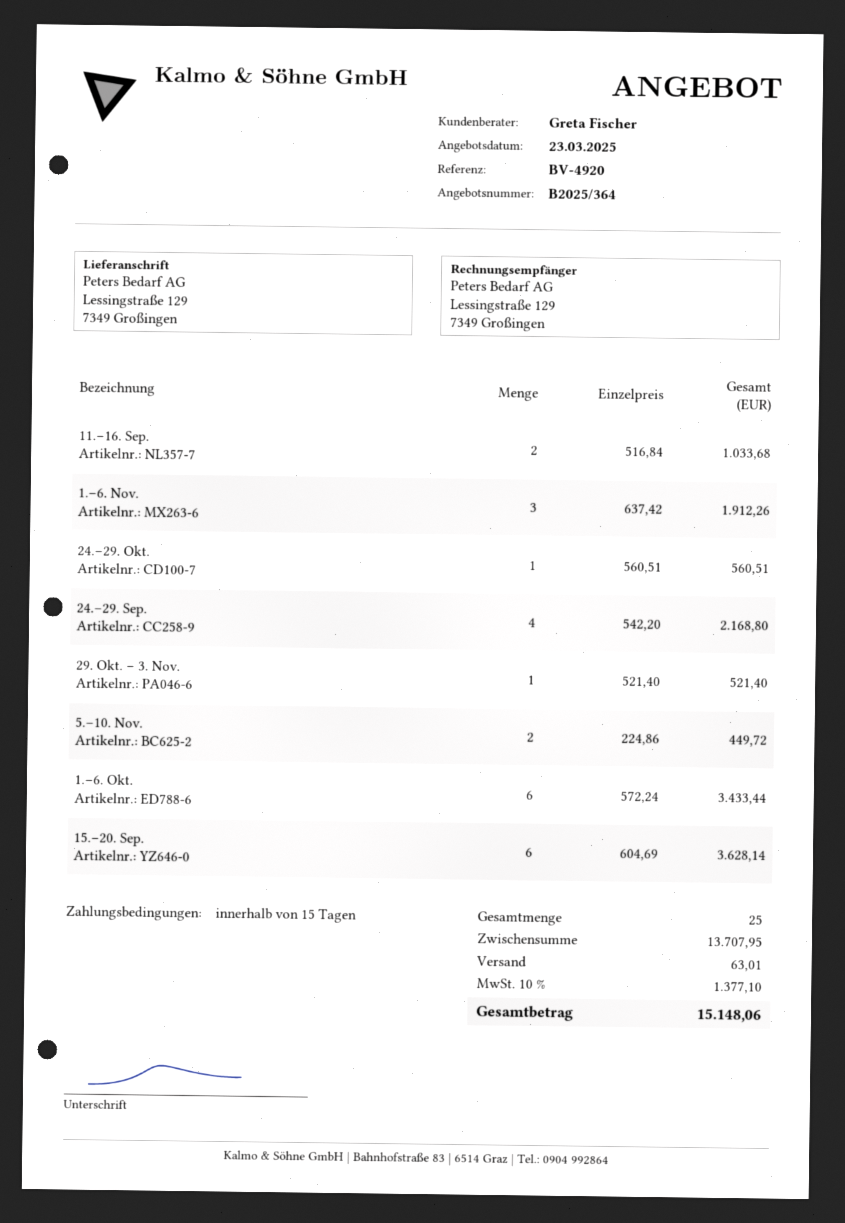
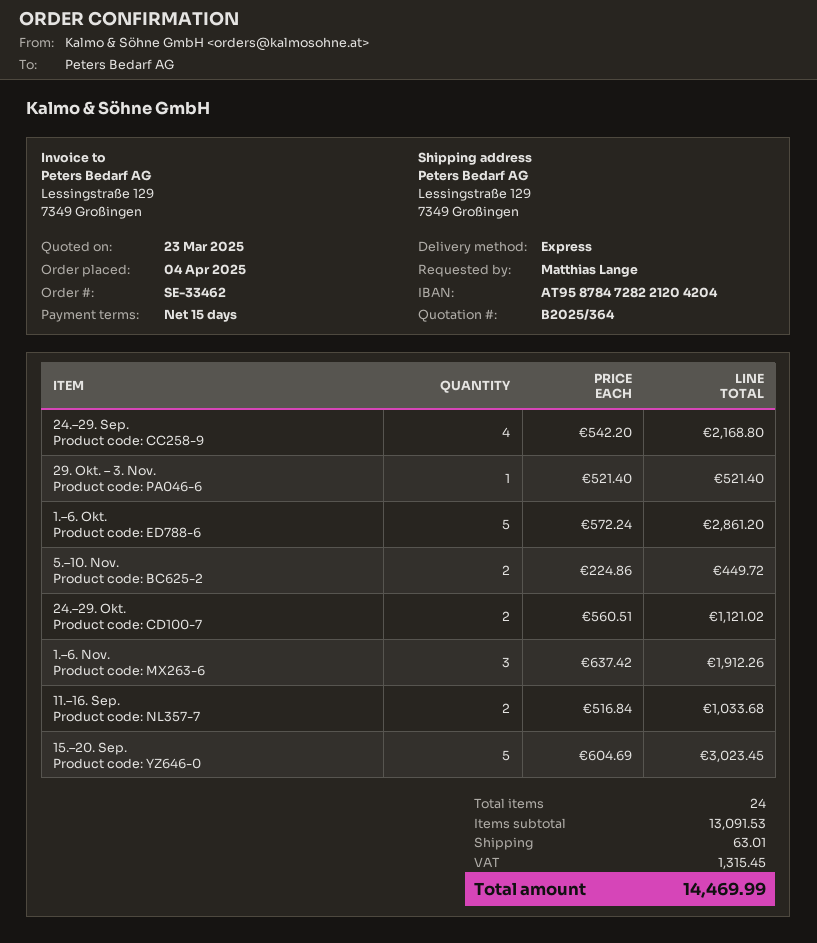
24.–29. Okt.: 1 x 560.51 = 560.51 -> 2 x 560.51 = 1121.02
1.–6. Okt.: 6 x 572.24 = 3433.44 -> 5 x 572.24 = 2861.20
15.–20. Sep.: 6 x 604.69 = 3628.14 -> 5 x 604.69 = 3023.45
total quantity: 25 -> 24
subtotal: 13707.95 -> 13091.53
tax: 1377.10 -> 1315.45
total: 15148.06 -> 14469.99

